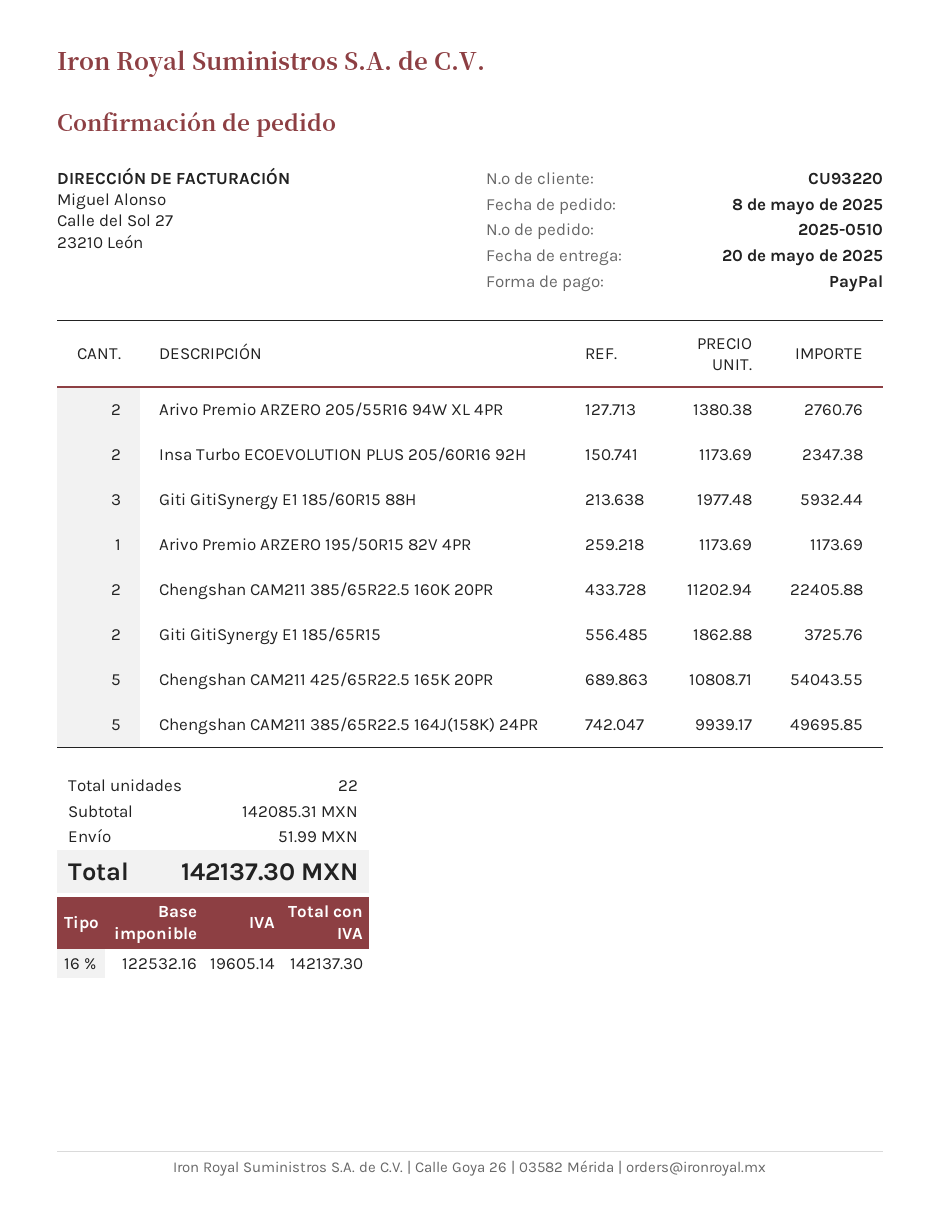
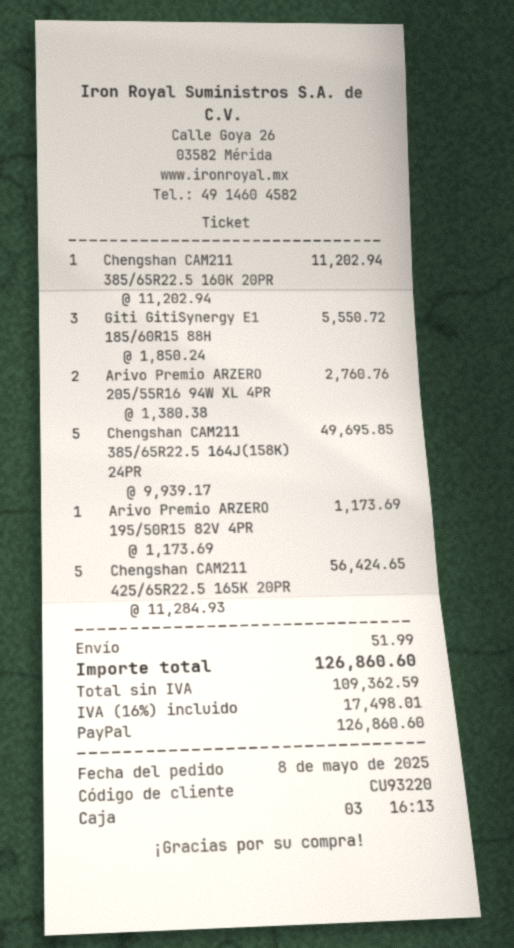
Insa Turbo ECOEVOLUTION PLUS 205/60R16 92H: 2 x 1173.69 = 2347.38 -> none
Giti GitiSynergy E1 185/60R15 88H: 3 x 1977.48 = 5932.44 -> 3 x 1850.24 = 5550.72
Chengshan CAM211 385/65R22.5 160K 20PR: 2 x 11202.94 = 22405.88 -> 1 x 11202.94 = 11202.94
Giti GitiSynergy E1 185/65R15: 2 x 1862.88 = 3725.76 -> none
Chengshan CAM211 425/65R22.5 165K 20PR: 5 x 10808.71 = 54043.55 -> 5 x 11284.93 = 56424.65
net: 122532.16 -> 109362.59
tax: 16% = 19605.14 -> 16% = 17498.01
total: 142137.30 -> 126860.60

